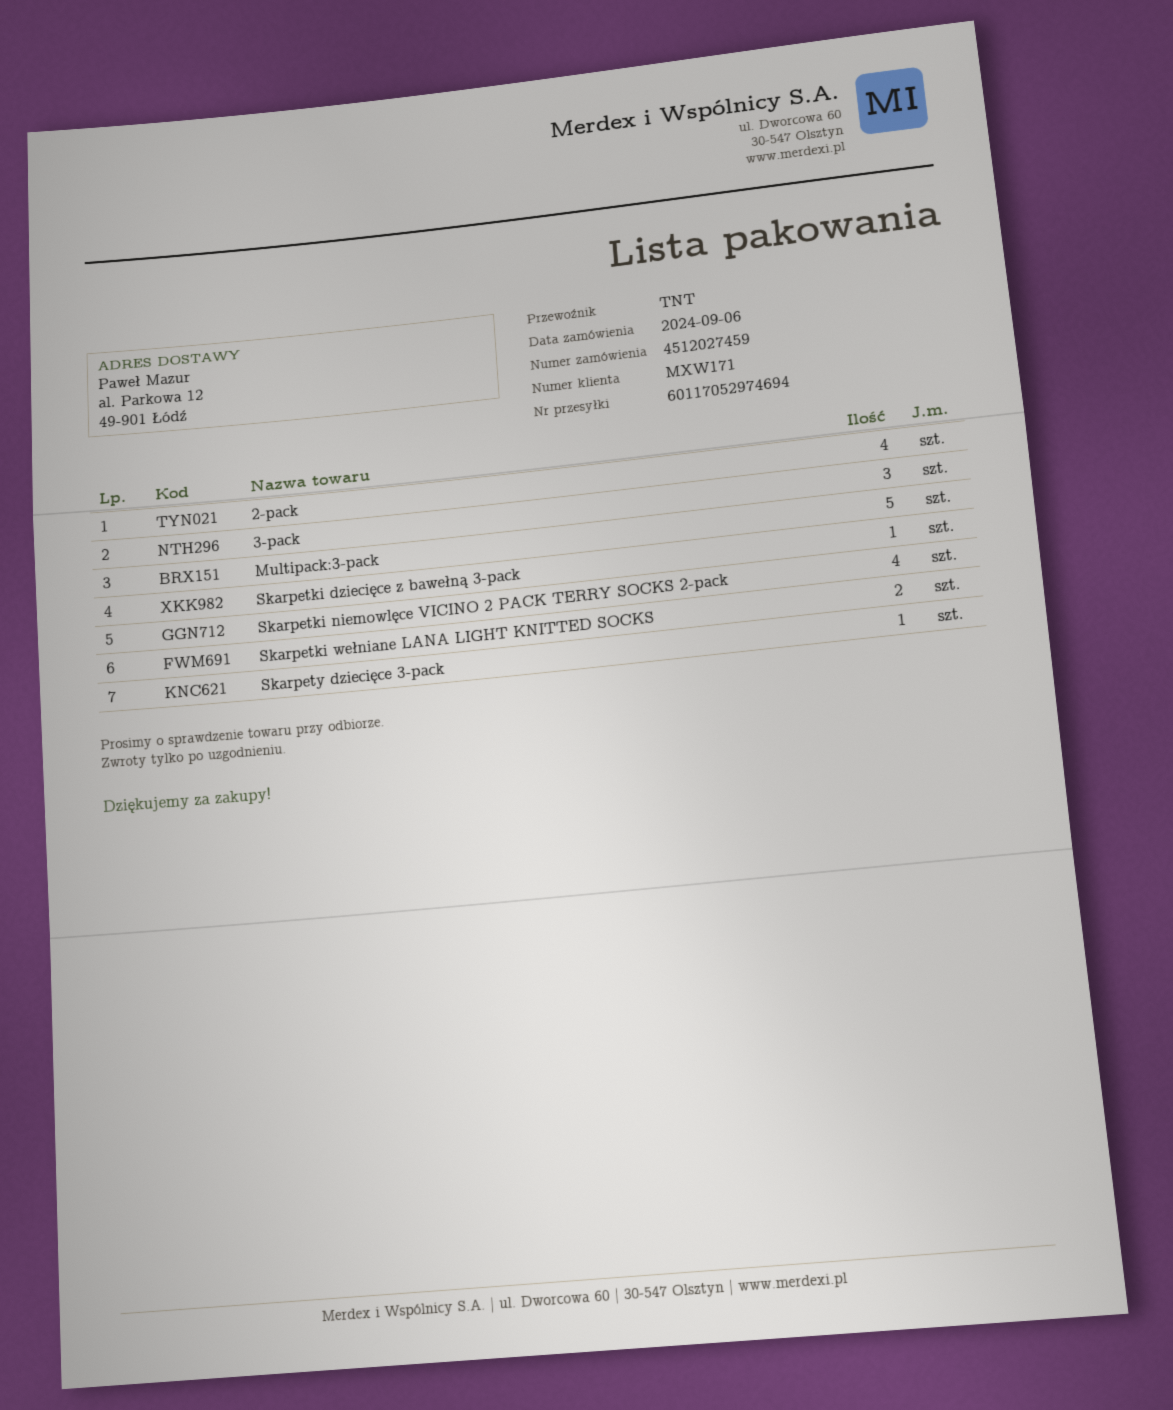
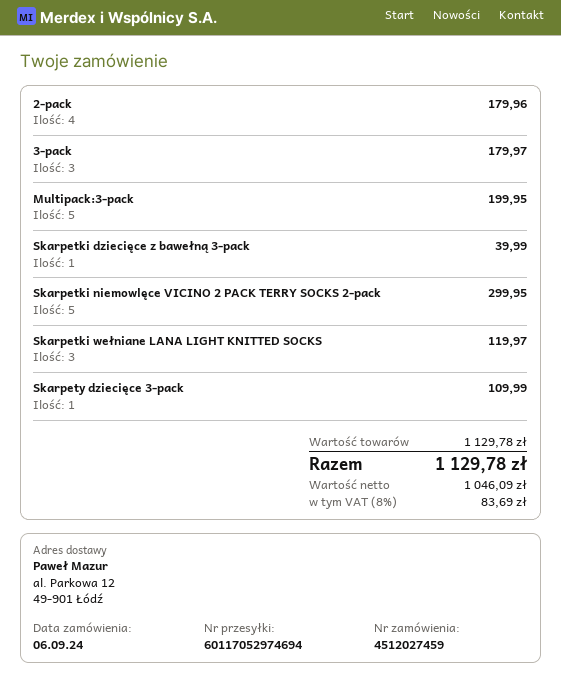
Skarpetki niemowlęce VICINO 2 PACK TERRY SOCKS 2-pack: 4 -> 5
Skarpetki wełniane LANA LIGHT KNITTED SOCKS: 2 -> 3

